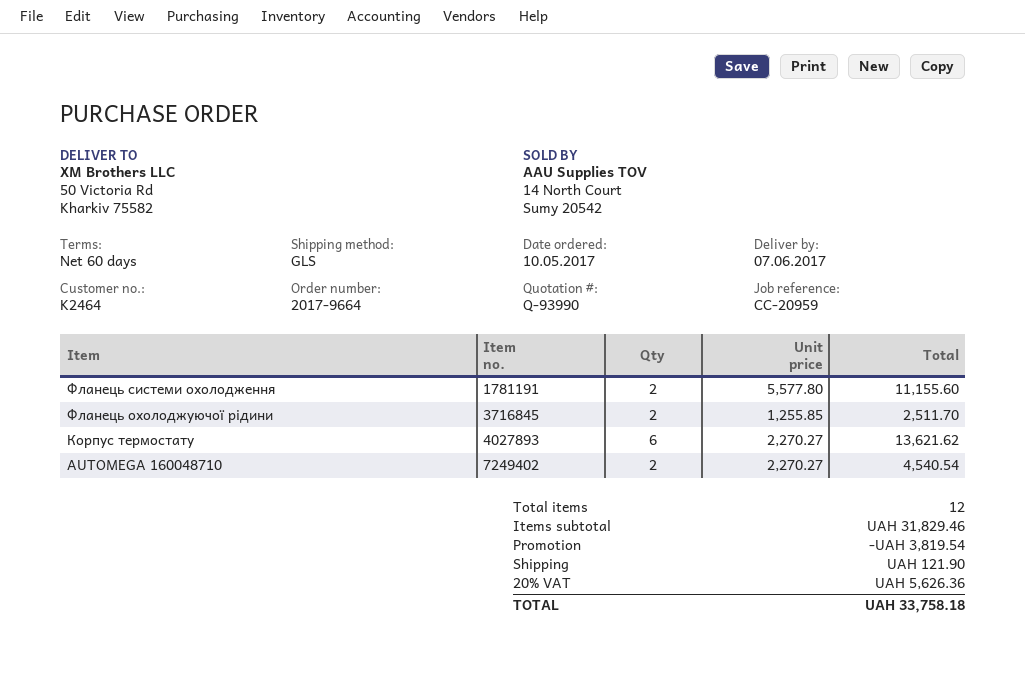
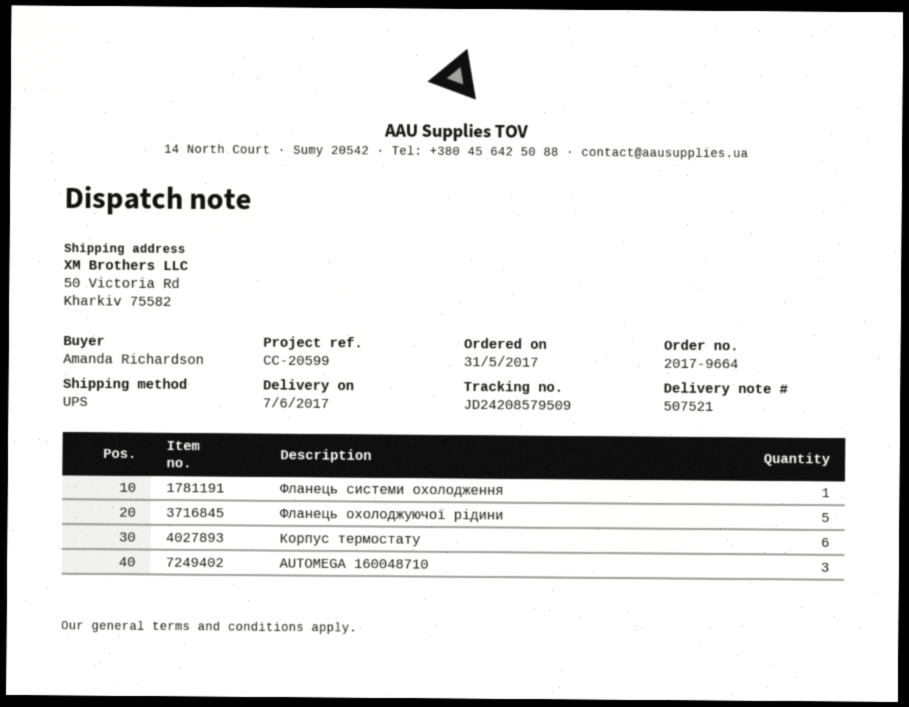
order date: 2017-05-10 -> 2017-05-31
reference: CC-20959 -> CC-20599
shipping method: GLS -> UPS
Фланець системи охолодження: 2 -> 1
Фланець охолоджуючої рідини: 2 -> 5
AUTOMEGA 160048710: 2 -> 3

